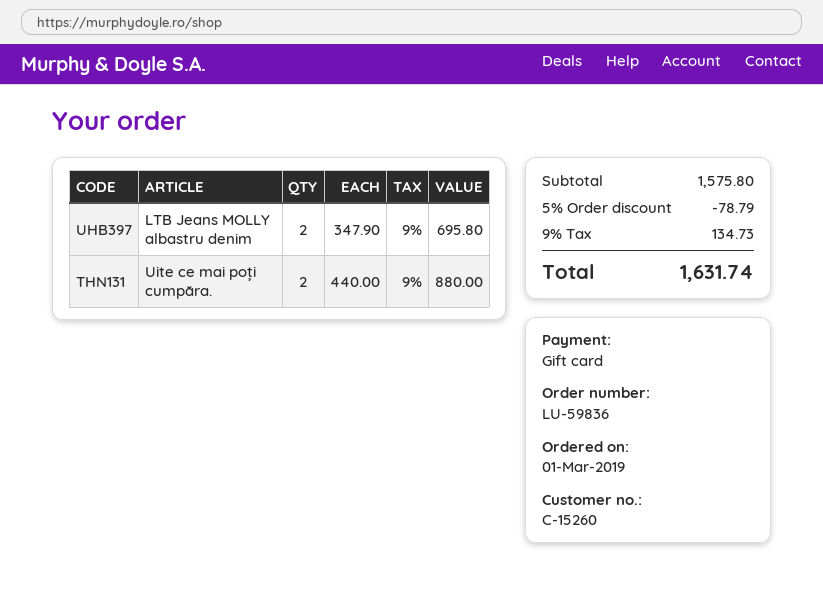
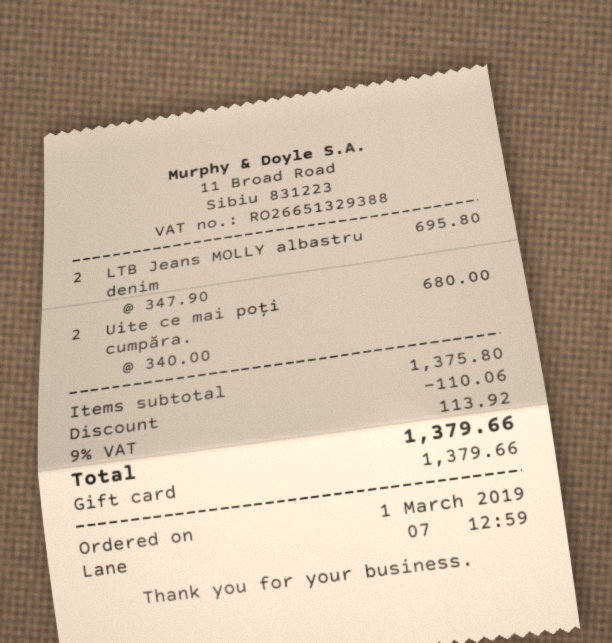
Uite ce mai poți cumpăra.: 2 x 440.00 = 880.00 -> 2 x 340.00 = 680.00
subtotal: 1575.80 -> 1375.80
discount: 78.79 -> 110.06
tax: 9% = 134.73 -> 9% = 113.92
total: 1631.74 -> 1379.66

